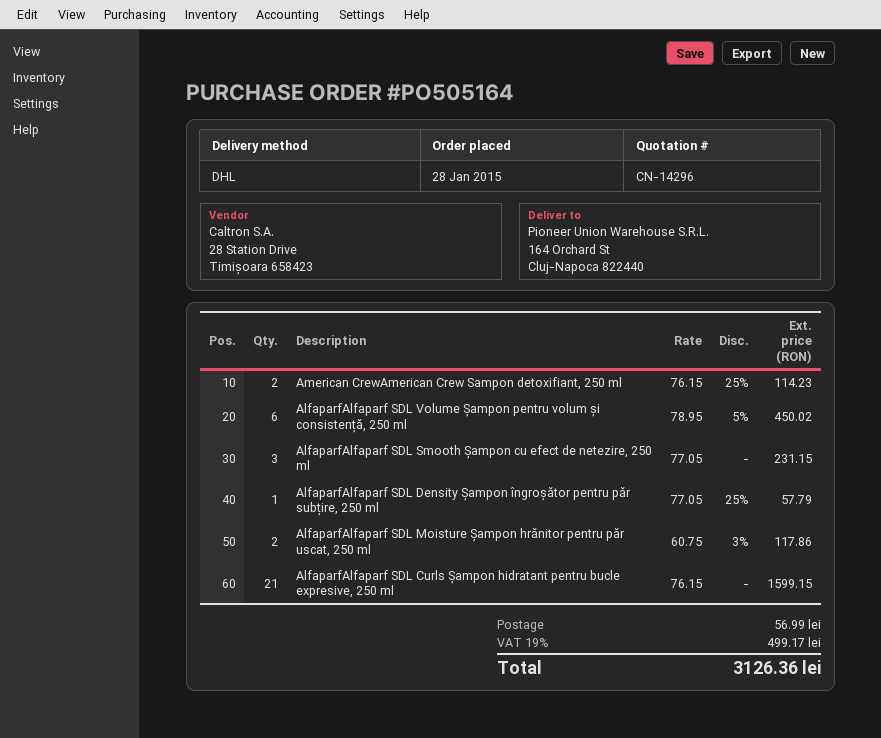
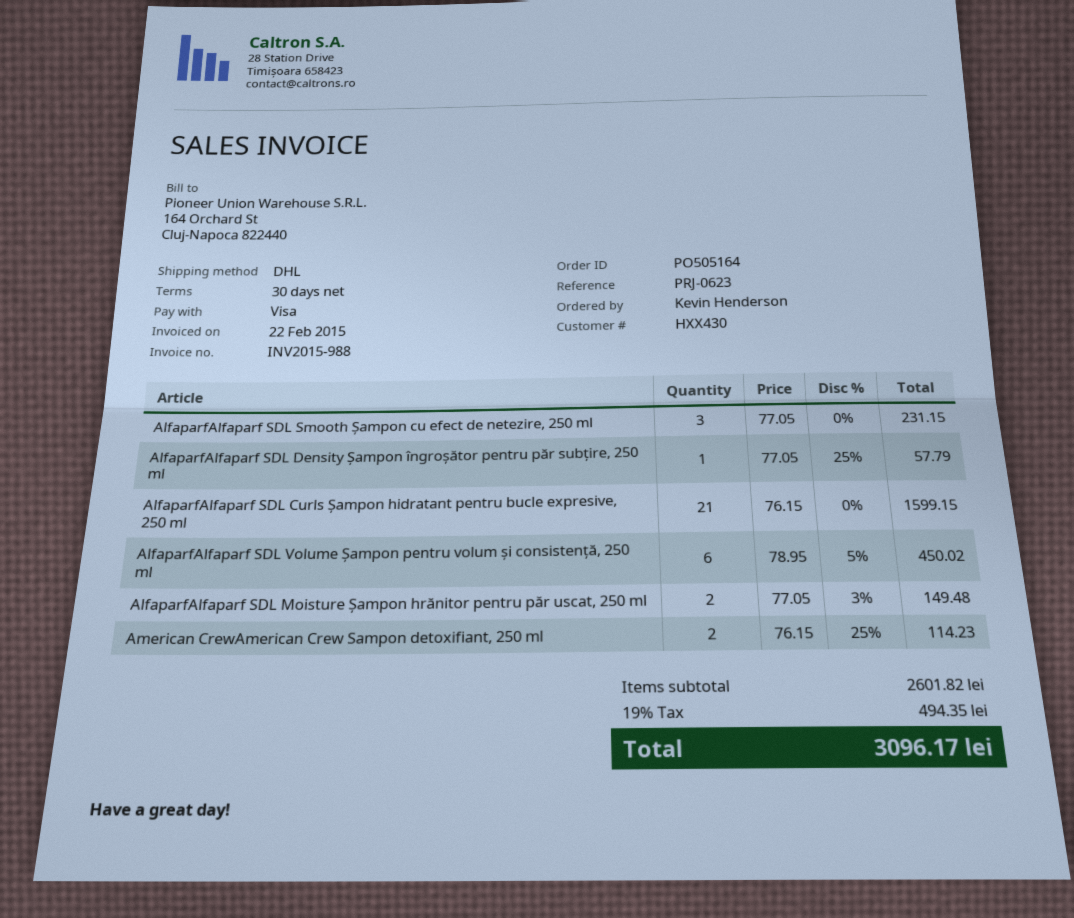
AlfaparfAlfaparf SDL Moisture Șampon hrănitor pentru păr uscat, 250 ml: 2 x 60.75 - 3% = 117.86 -> 2 x 77.05 - 3% = 149.48
shipping: 56.99 -> none
tax: 19% = 499.17 -> 19% = 494.35
total: 3126.36 -> 3096.17

